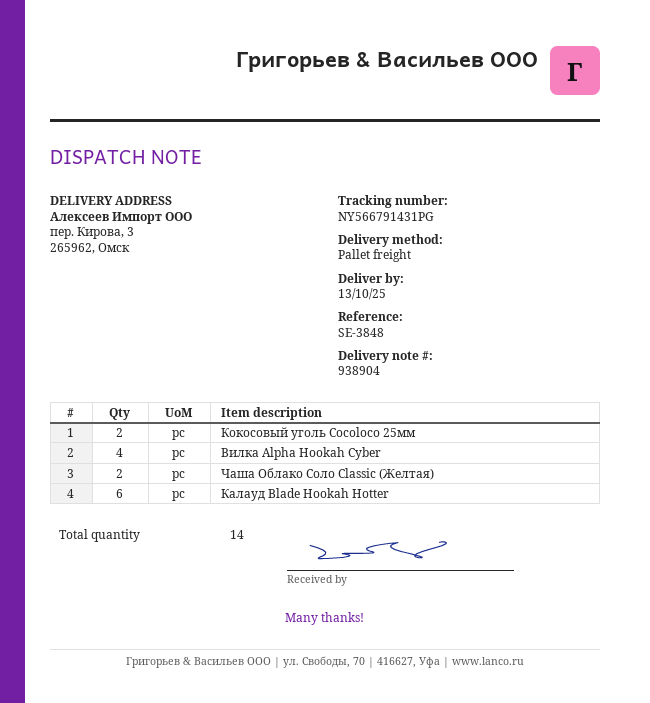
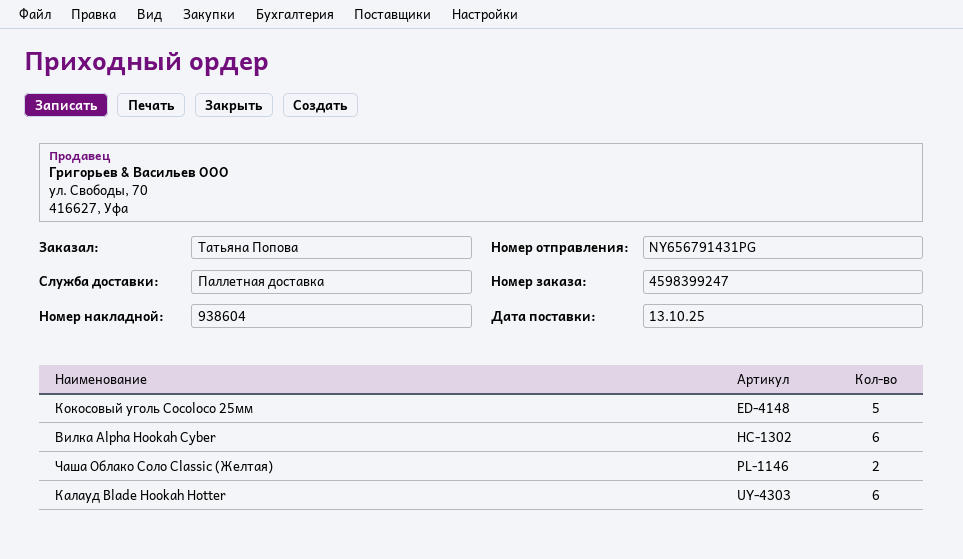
delivery note number: 938904 -> 938604
tracking number: NY566791431PG -> NY656791431PG
Кокосовый уголь Cocoloco 25мм: 2 -> 5
Вилка Alpha Hookah Cyber: 4 -> 6

